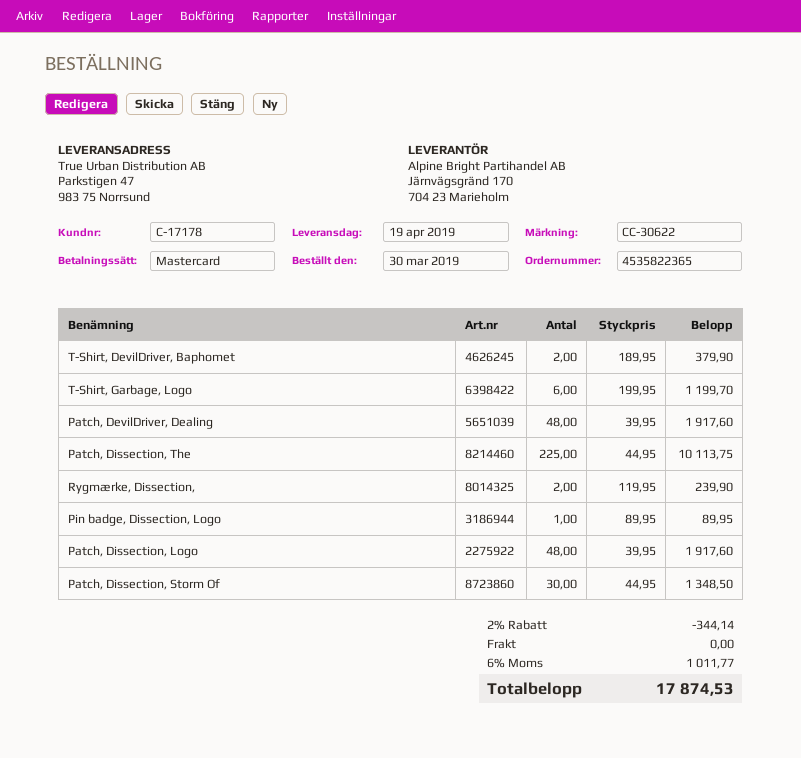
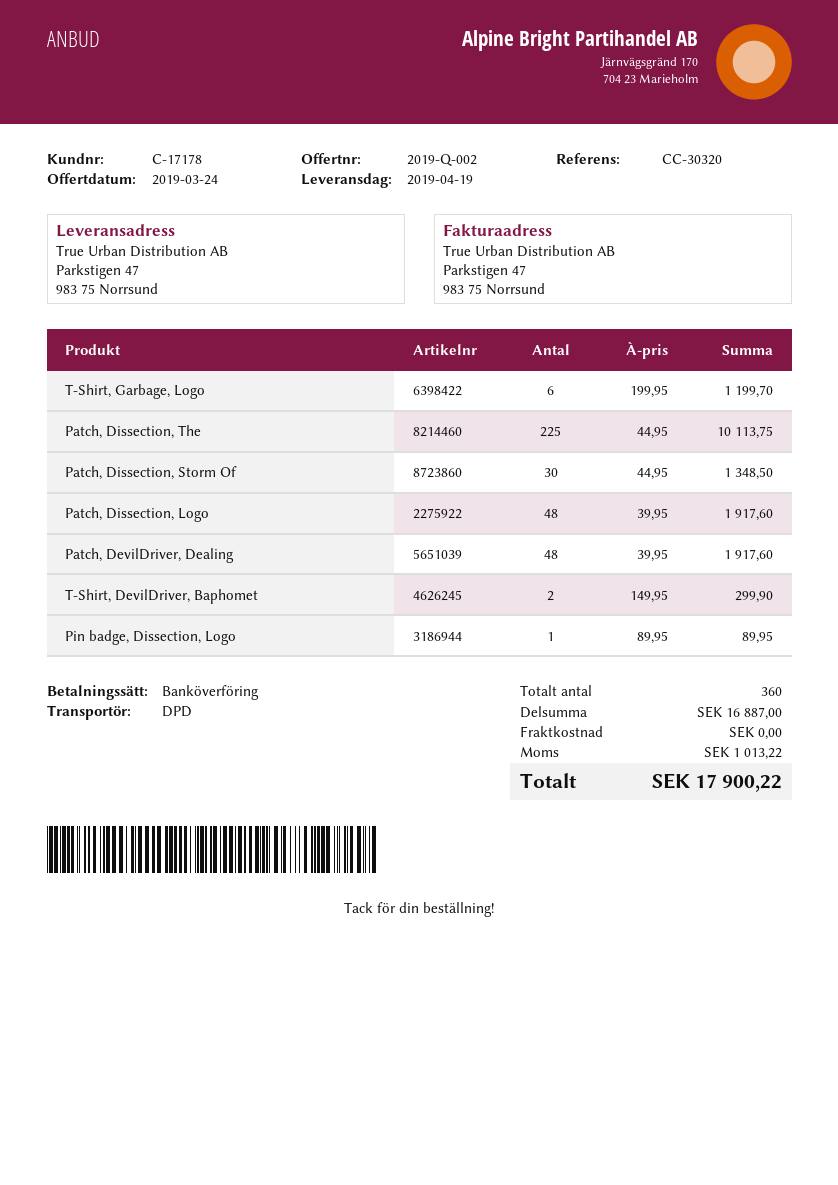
reference: CC-30622 -> CC-30320
payment method: Mastercard -> bank transfer
T-Shirt, DevilDriver, Baphomet: 2 x 189.95 = 379.90 -> 2 x 149.95 = 299.90
Rygmærke, Dissection,: 2 x 119.95 = 239.90 -> none
discount: 2% = 344.14 -> none
tax: 1011.77 -> 1013.22
total: 17874.53 -> 17900.22

